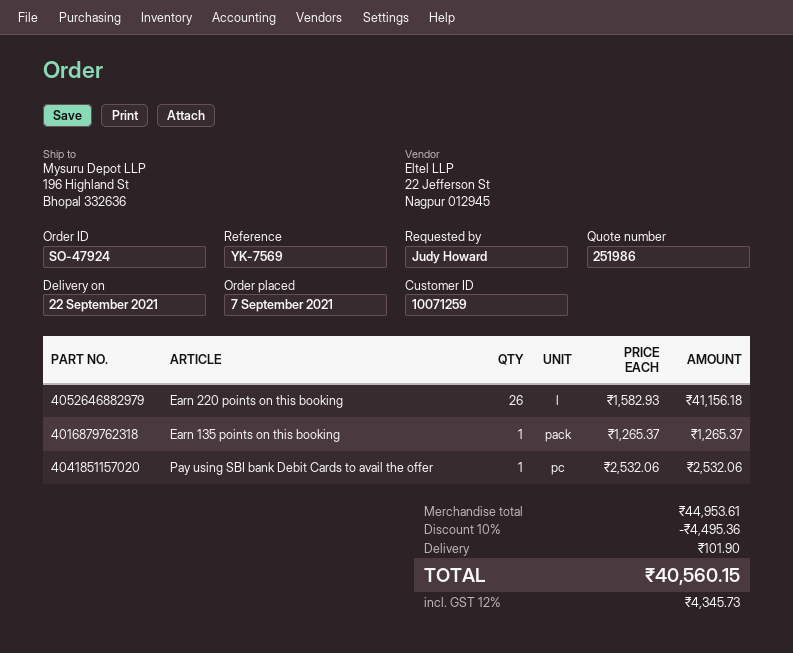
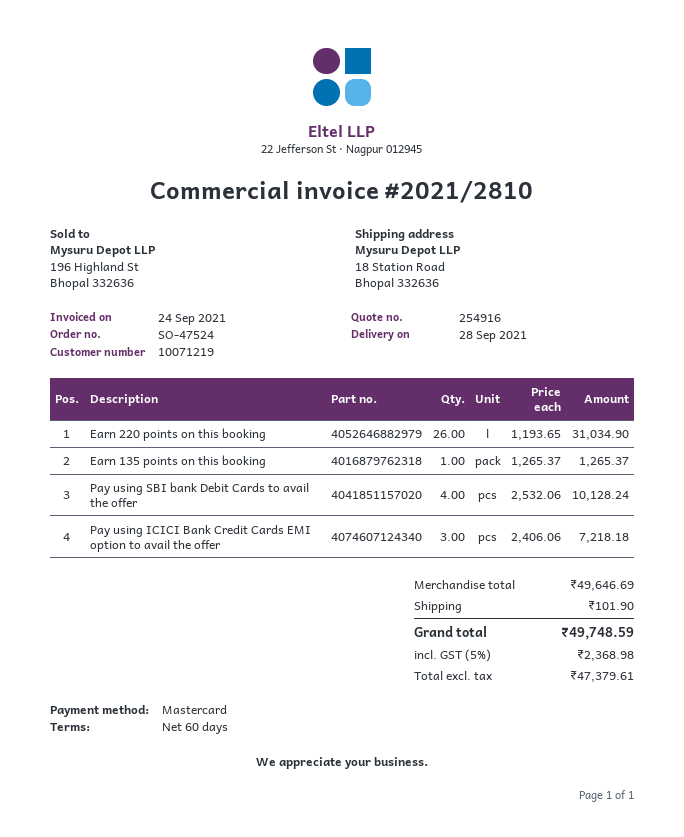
quote number: 251986 -> 254916
order number: SO-47924 -> SO-47524
delivery date: 2021-09-22 -> 2021-09-28
customer number: 10071259 -> 10071219
ship to: 196 Highland St, Bhopal 332636 -> 18 Station Road, Bhopal 332636
Earn 220 points on this booking: 26 x 1582.93 = 41156.18 -> 26 x 1193.65 = 31034.90
Pay using SBI bank Debit Cards to avail the offer: 1 x 2532.06 = 2532.06 -> 4 x 2532.06 = 10128.24
Pay using ICICI Bank Credit Cards EMI option to avail the offer: none -> 3 x 2406.06 = 7218.18
subtotal: 44953.61 -> 49646.69
discount: 10% = 4495.36 -> none
tax: 12% = 4345.73 -> 5% = 2368.98
total: 40560.15 -> 49748.59

